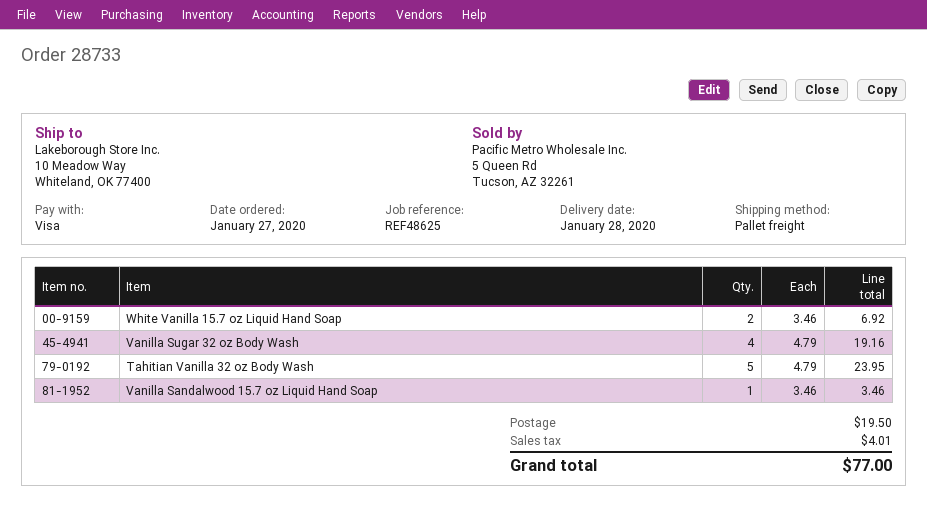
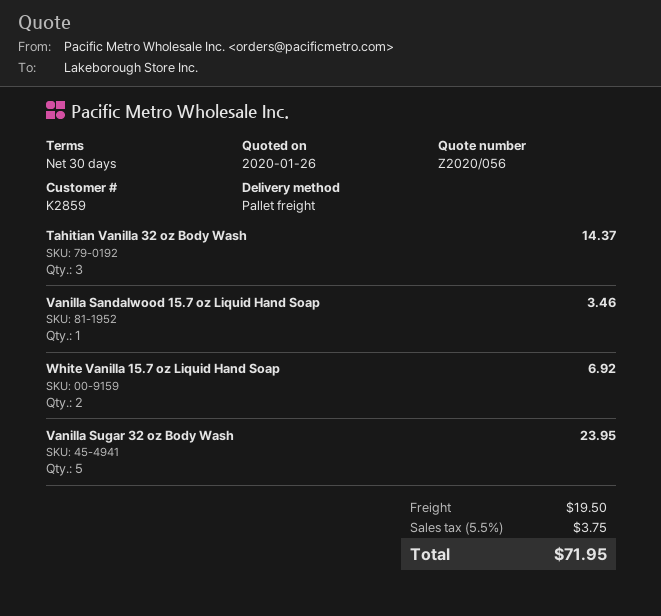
Vanilla Sugar 32 oz Body Wash: 4 for 19.16 -> 5 for 23.95
Tahitian Vanilla 32 oz Body Wash: 5 for 23.95 -> 3 for 14.37
tax: 4.01 -> 3.75
total: 77.00 -> 71.95

